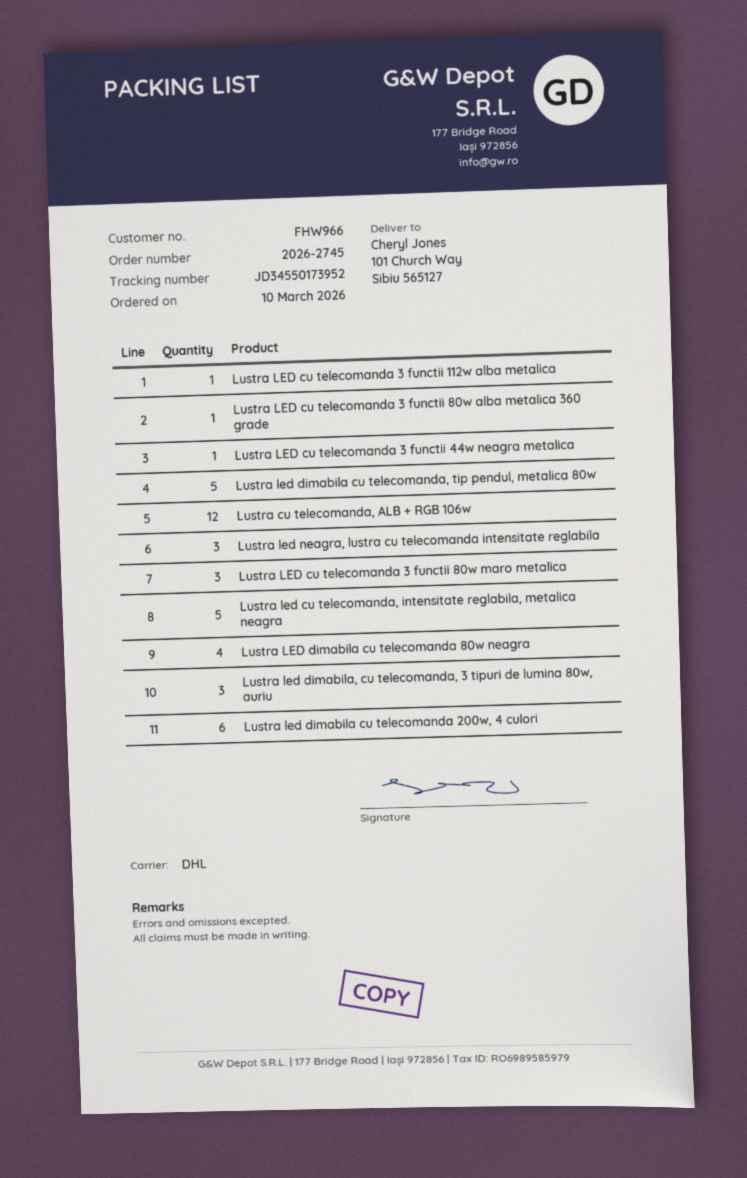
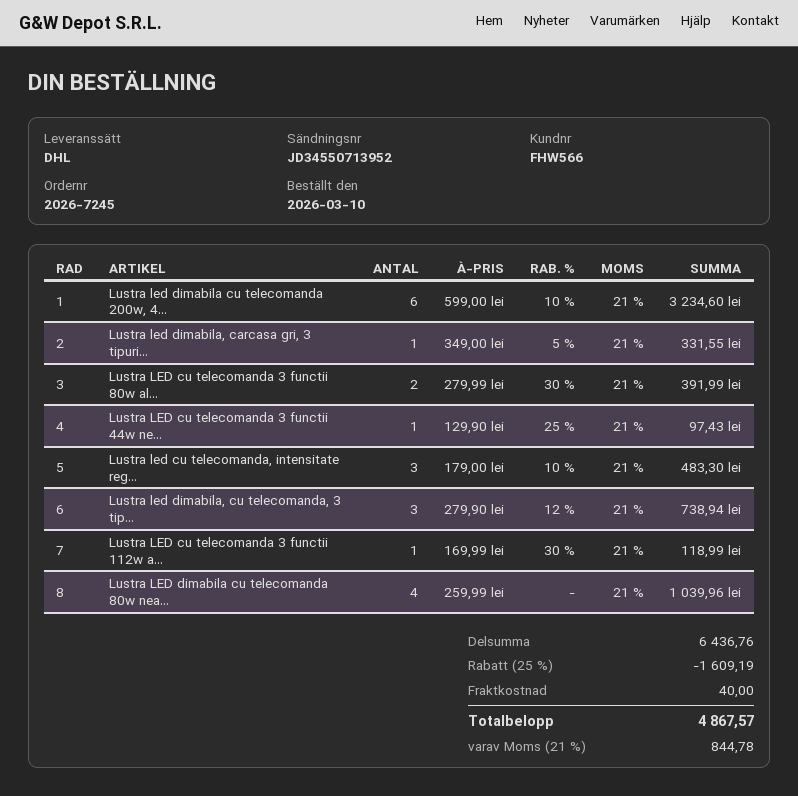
order number: 2026-2745 -> 2026-7245
customer number: FHW966 -> FHW566
tracking number: JD34550173952 -> JD34550713952
Lustra LED cu telecomanda 3 functii 80w alba metalica 360 grade: 1 -> 2
Lustra led dimabila cu telecomanda, tip pendul, metalica 80w: 5 -> none
Lustra cu telecomanda, ALB + RGB 106w: 12 -> none
Lustra led neagra, lustra cu telecomanda intensitate reglabila: 3 -> none
Lustra LED cu telecomanda 3 functii 80w maro metalica: 3 -> none
Lustra led cu telecomanda, intensitate reglabila, metalica neagra: 5 -> 3
Lustra led dimabila, carcasa gri, 3 tipuri...: none -> 1

